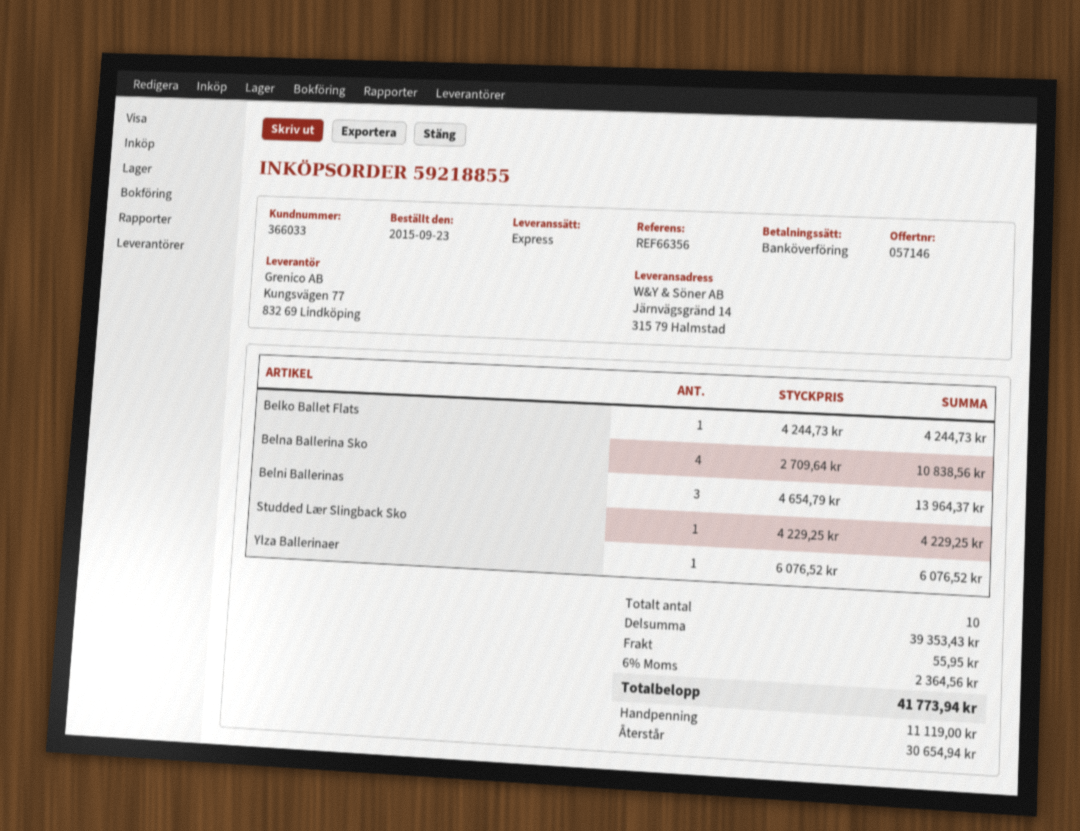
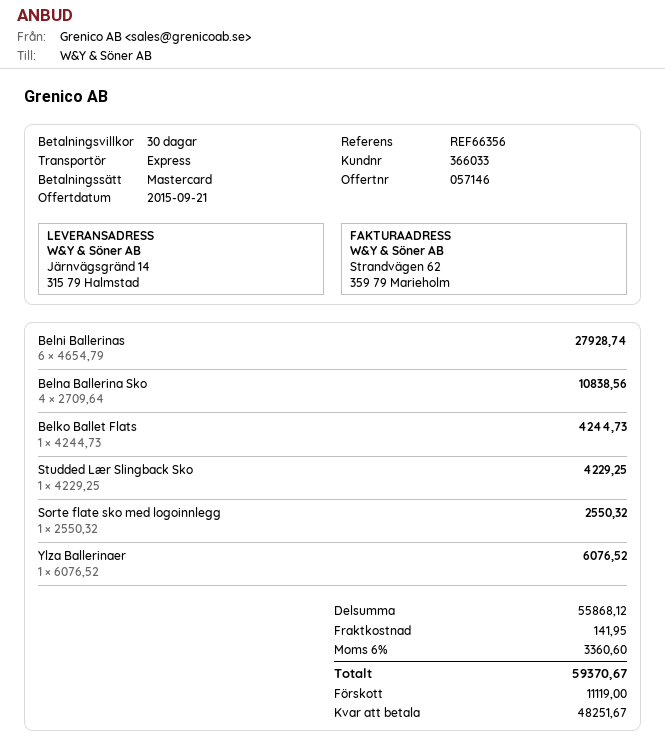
payment method: bank transfer -> Mastercard
Belni Ballerinas: 3 x 4654.79 = 13964.37 -> 6 x 4654.79 = 27928.74
Sorte flate sko med logoinnlegg: none -> 1 x 2550.32 = 2550.32
subtotal: 39353.43 -> 55868.12
shipping: 55.95 -> 141.95
tax: 6% = 2364.56 -> 6% = 3360.60
total: 41773.94 -> 59370.67
balance: 30654.94 -> 48251.67

